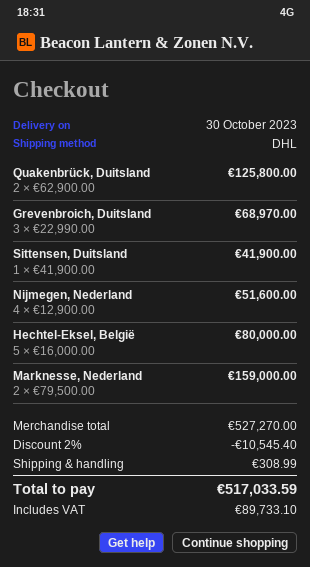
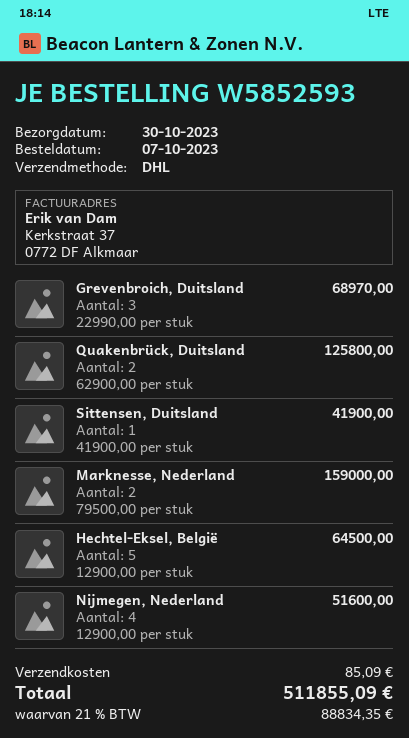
Hechtel-Eksel, België: 5 x 16000.00 = 80000.00 -> 5 x 12900.00 = 64500.00
discount: 2% = 10545.40 -> none
shipping: 308.99 -> 85.09
tax: 89733.10 -> 88834.35
total: 517033.59 -> 511855.09

